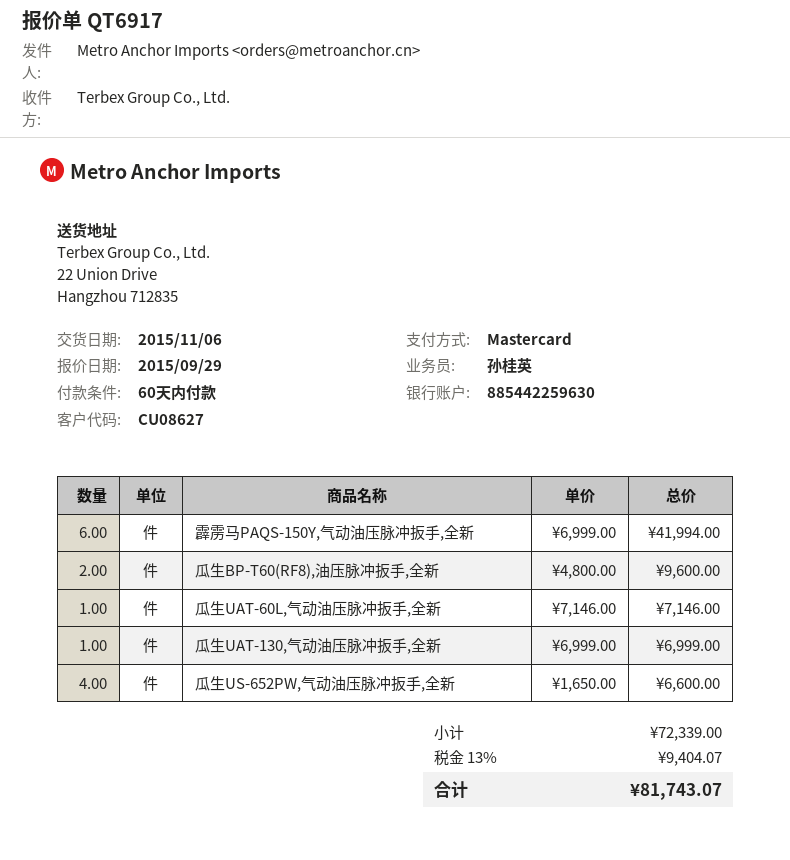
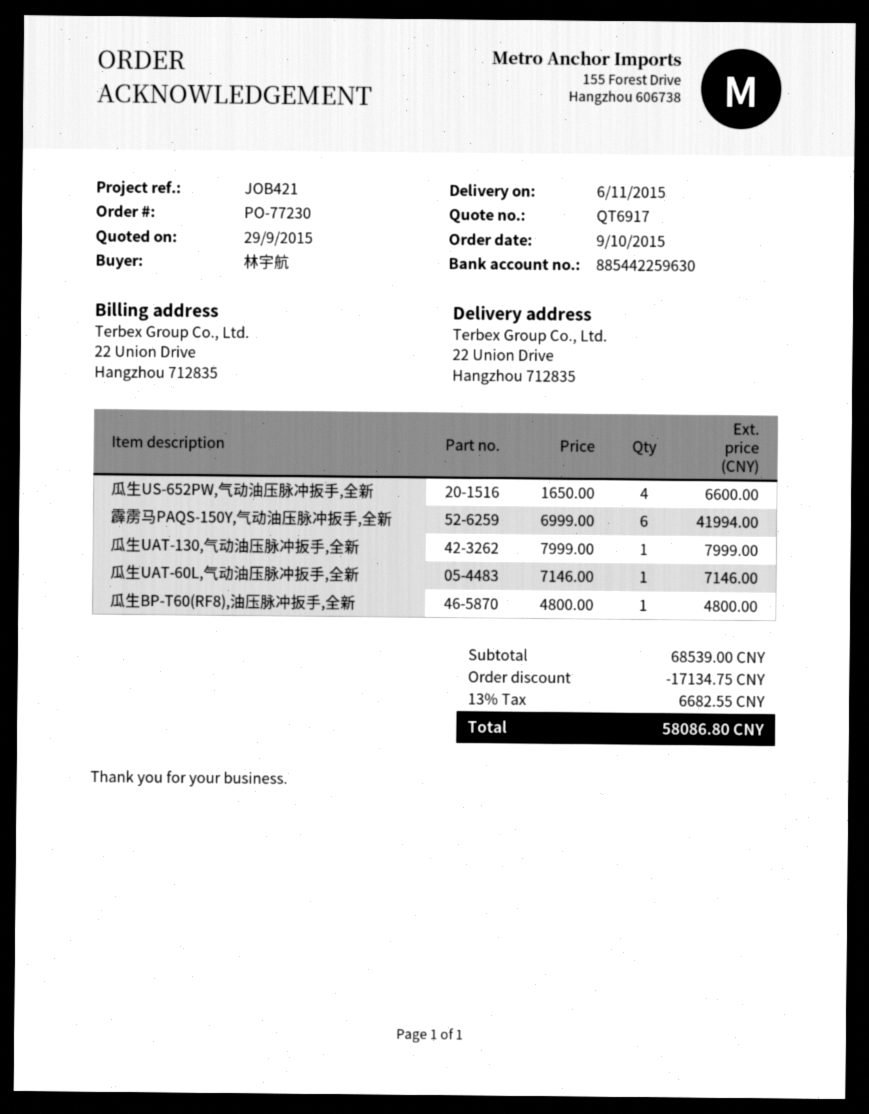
瓜生BP-T60(RF8),油压脉冲扳手,全新: 2 x 4800.00 = 9600.00 -> 1 x 4800.00 = 4800.00
瓜生UAT-130,气动油压脉冲扳手,全新: 1 x 6999.00 = 6999.00 -> 1 x 7999.00 = 7999.00
subtotal: 72339.00 -> 68539.00
discount: none -> 17134.75
tax: 13% = 9404.07 -> 13% = 6682.55
total: 81743.07 -> 58086.80

